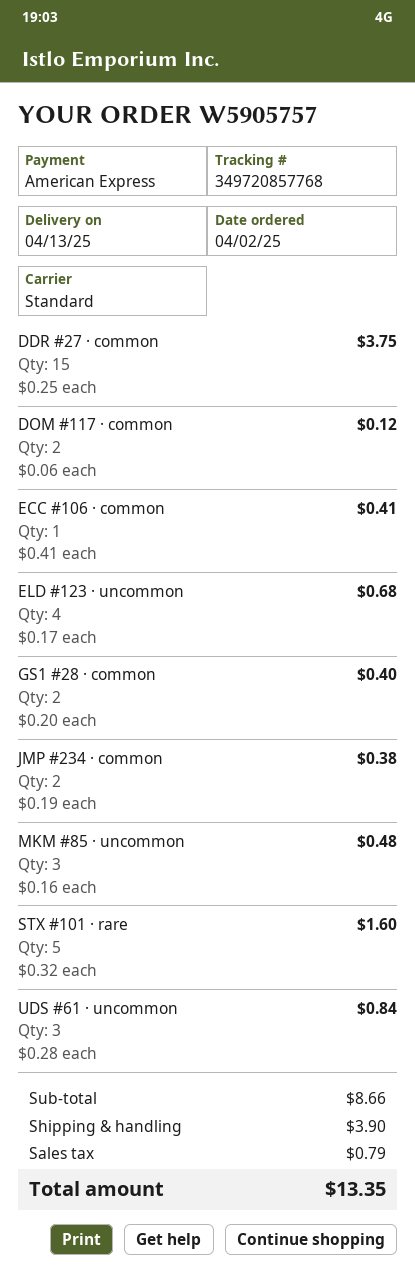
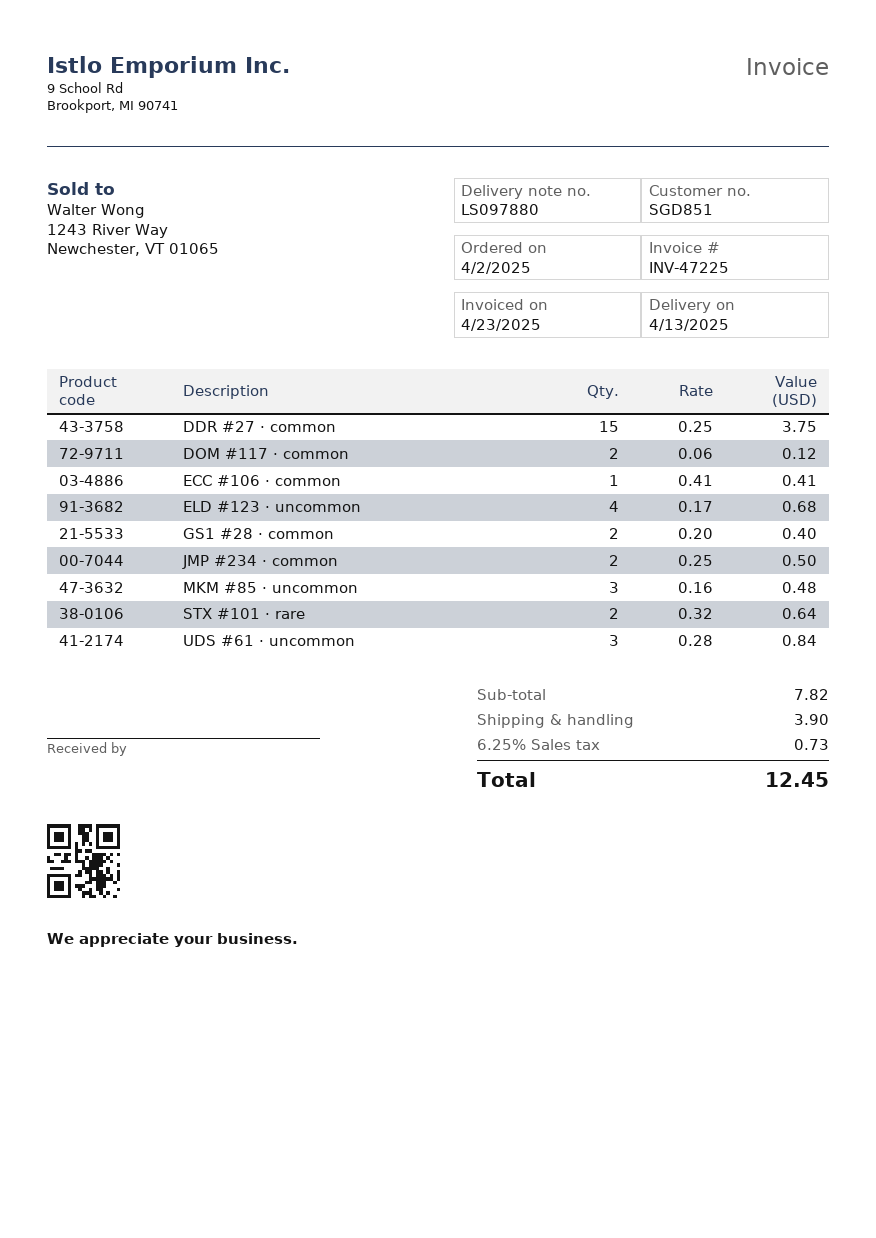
JMP #234 · common: 2 x 0.19 = 0.38 -> 2 x 0.25 = 0.50
STX #101 · rare: 5 x 0.32 = 1.60 -> 2 x 0.32 = 0.64
subtotal: 8.66 -> 7.82
tax: 0.79 -> 0.73
total: 13.35 -> 12.45

